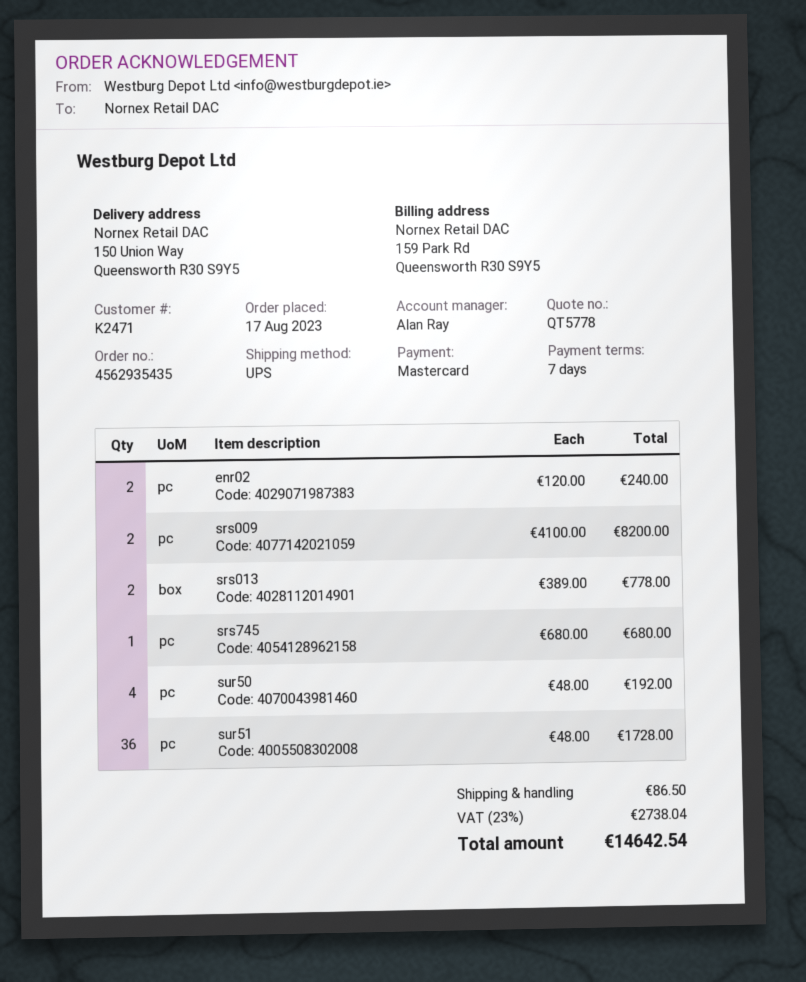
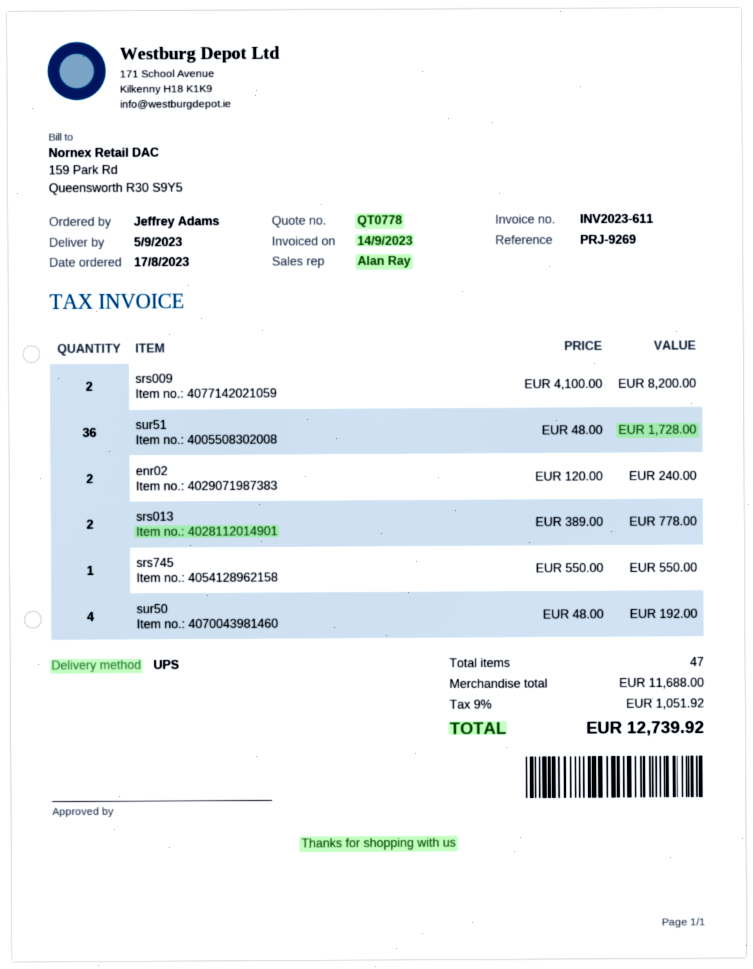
quote number: QT5778 -> QT0778
srs745: 1 x 680.00 = 680.00 -> 1 x 550.00 = 550.00
shipping: 86.50 -> none
tax: 23% = 2738.04 -> 9% = 1051.92
total: 14642.54 -> 12739.92

